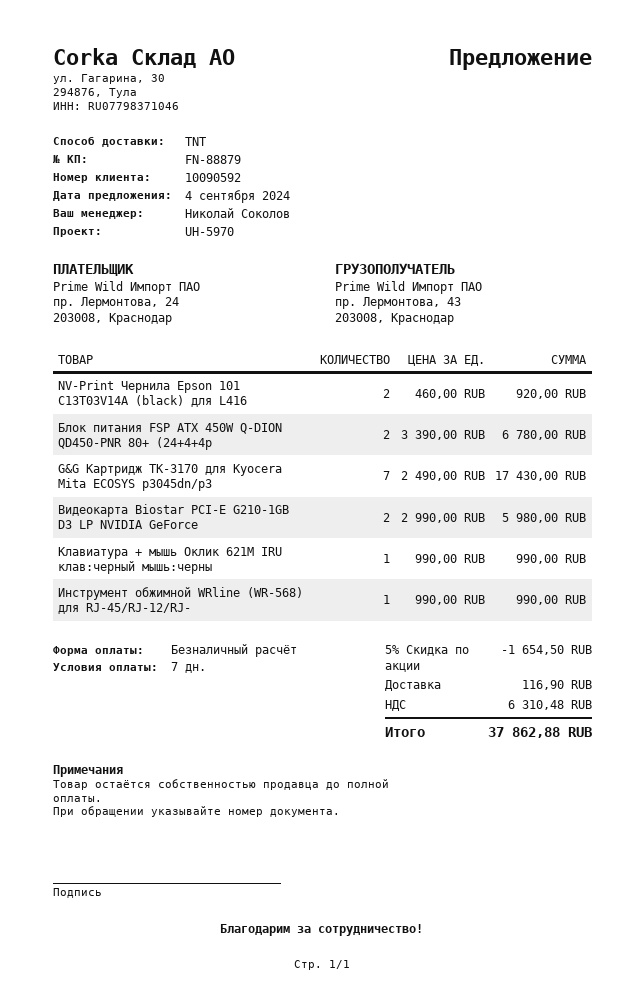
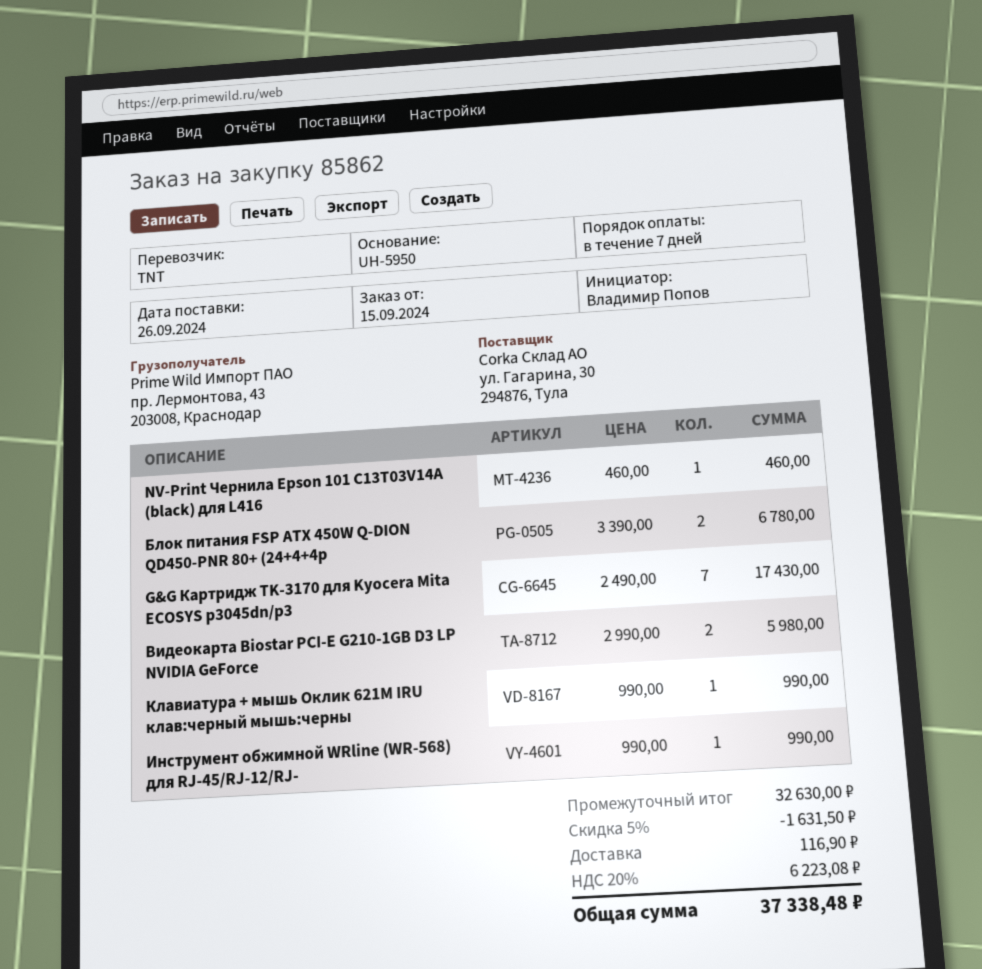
reference: UH-5970 -> UH-5950
NV-Print Чернила Epson 101 C13T03V14A (black) для L416: 2 x 460.00 = 920.00 -> 1 x 460.00 = 460.00
discount: 5% = 1654.50 -> 5% = 1631.50
tax: 6310.48 -> 6223.08
total: 37862.88 -> 37338.48

